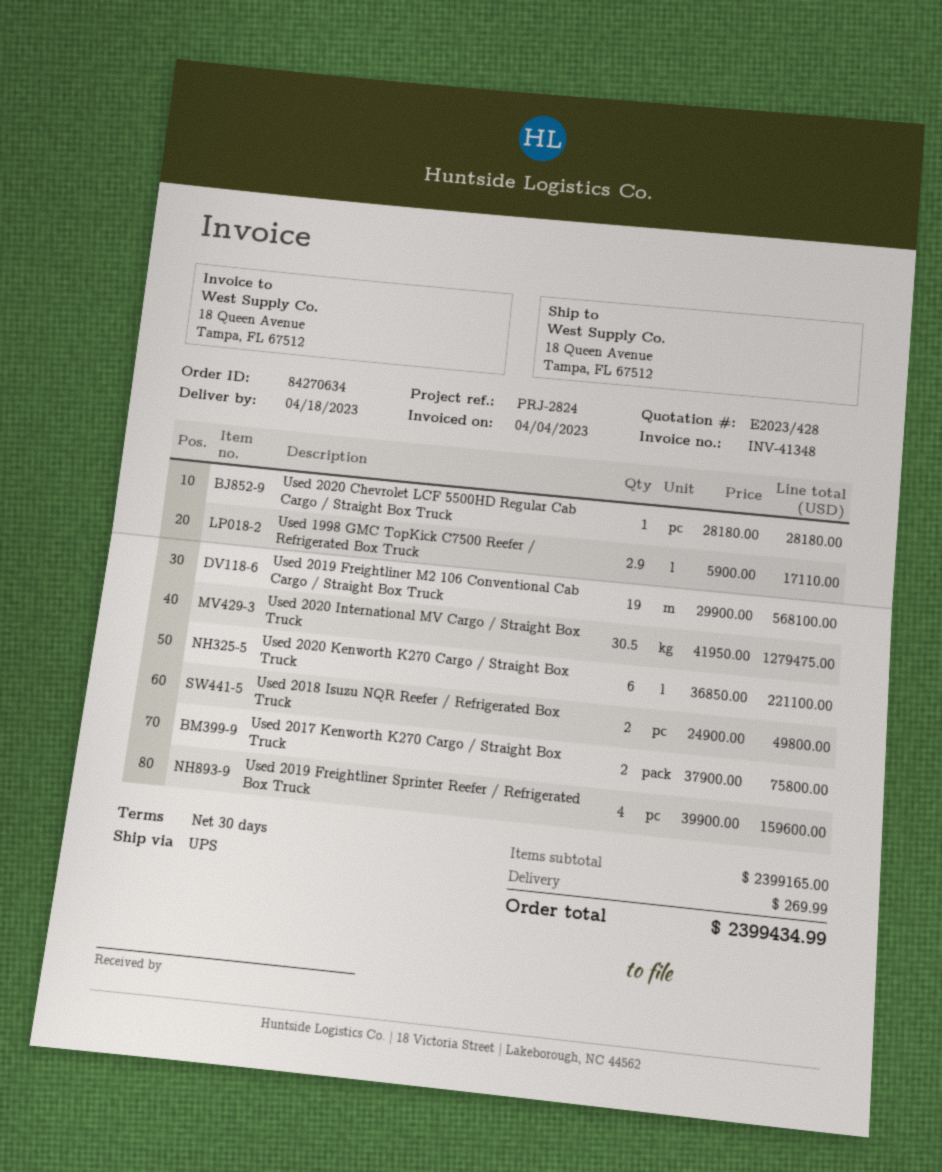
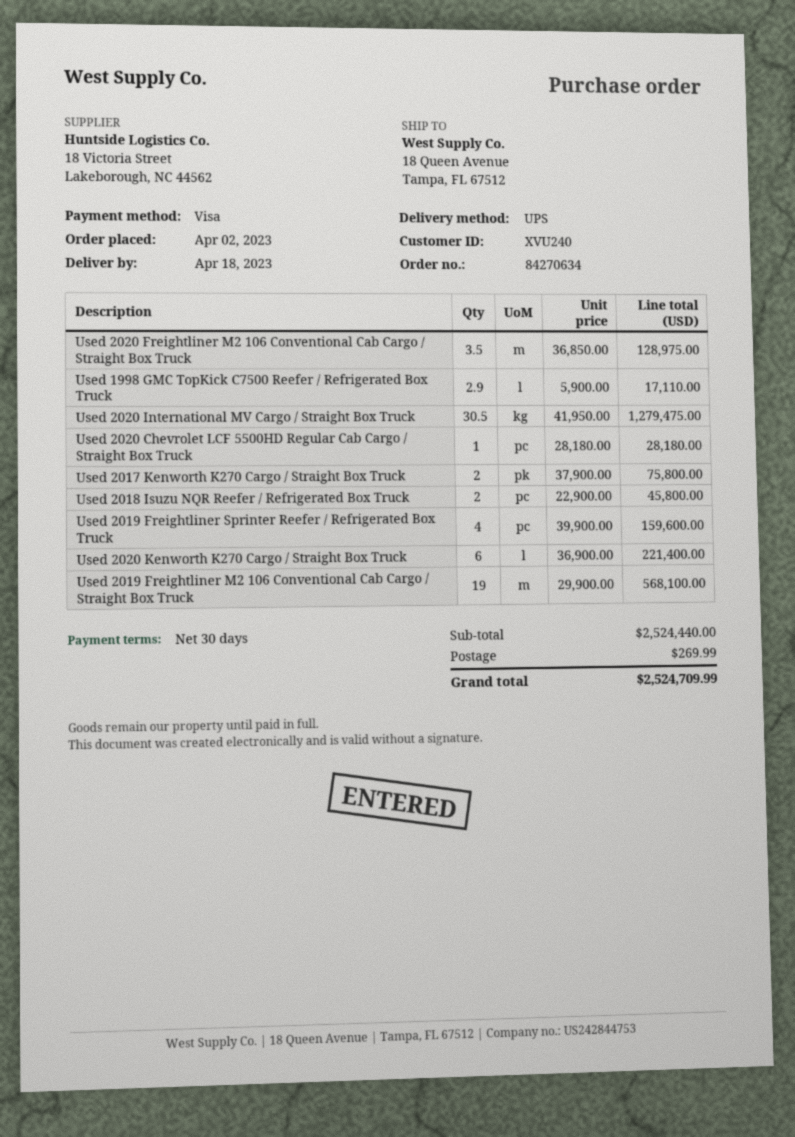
Used 2020 Kenworth K270 Cargo / Straight Box Truck: 6 x 36850.00 = 221100.00 -> 6 x 36900.00 = 221400.00
Used 2018 Isuzu NQR Reefer / Refrigerated Box Truck: 2 x 24900.00 = 49800.00 -> 2 x 22900.00 = 45800.00
Used 2020 Freightliner M2 106 Conventional Cab Cargo / Straight Box Truck: none -> 3.5 x 36850.00 = 128975.00
subtotal: 2399165.00 -> 2524440.00
total: 2399434.99 -> 2524709.99

